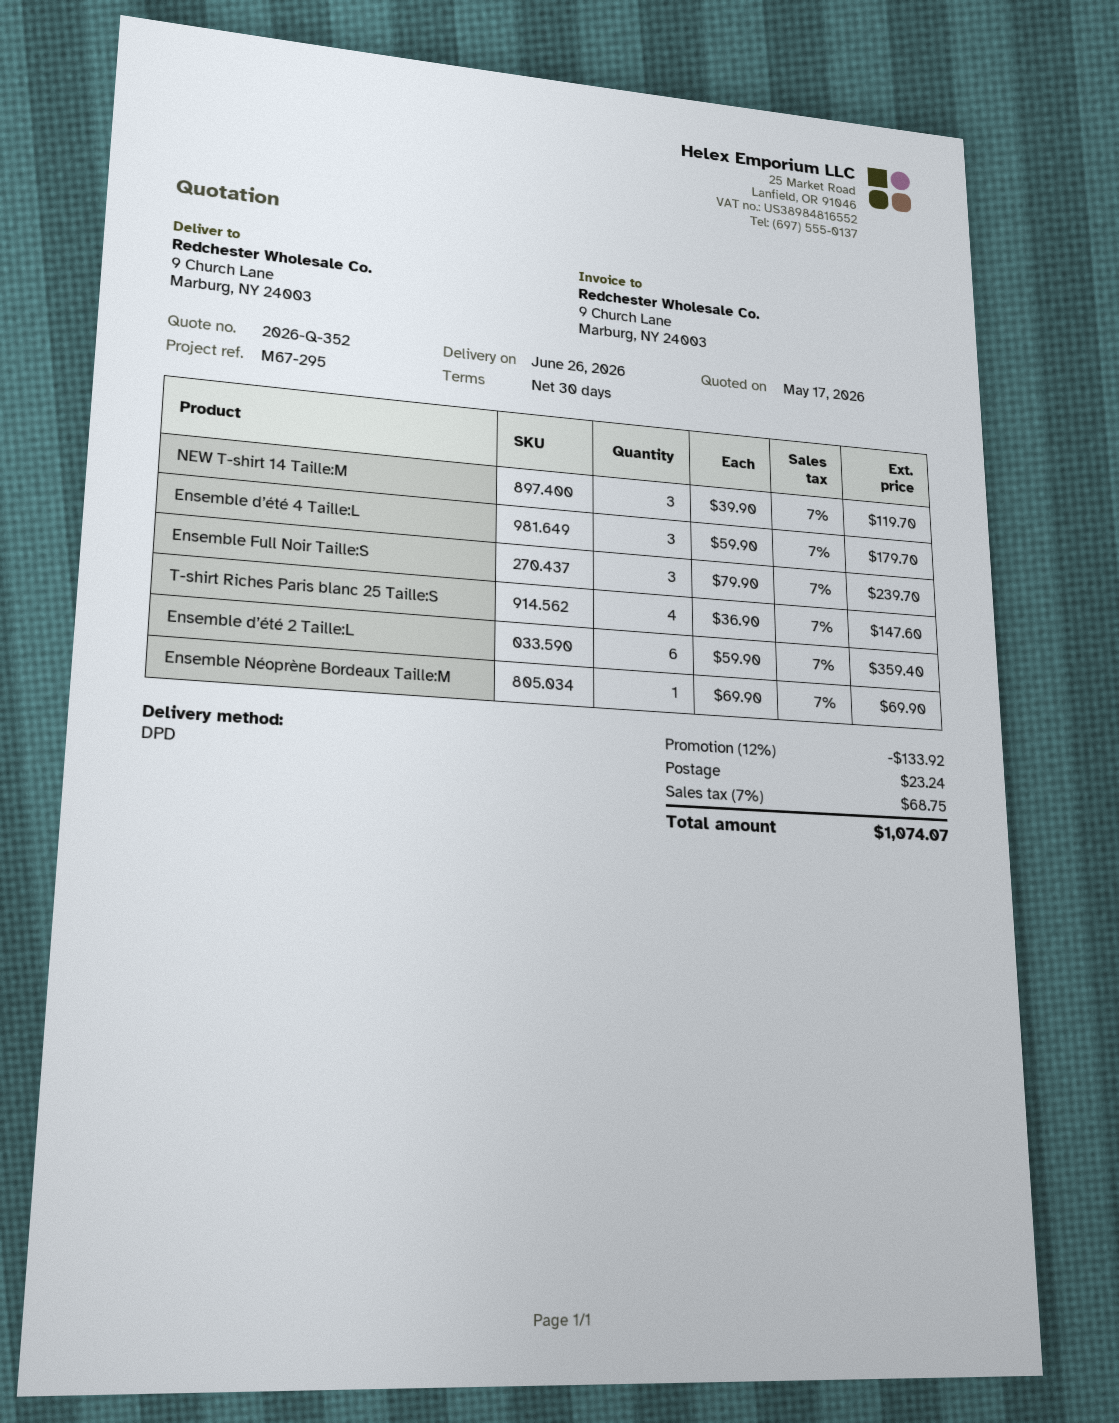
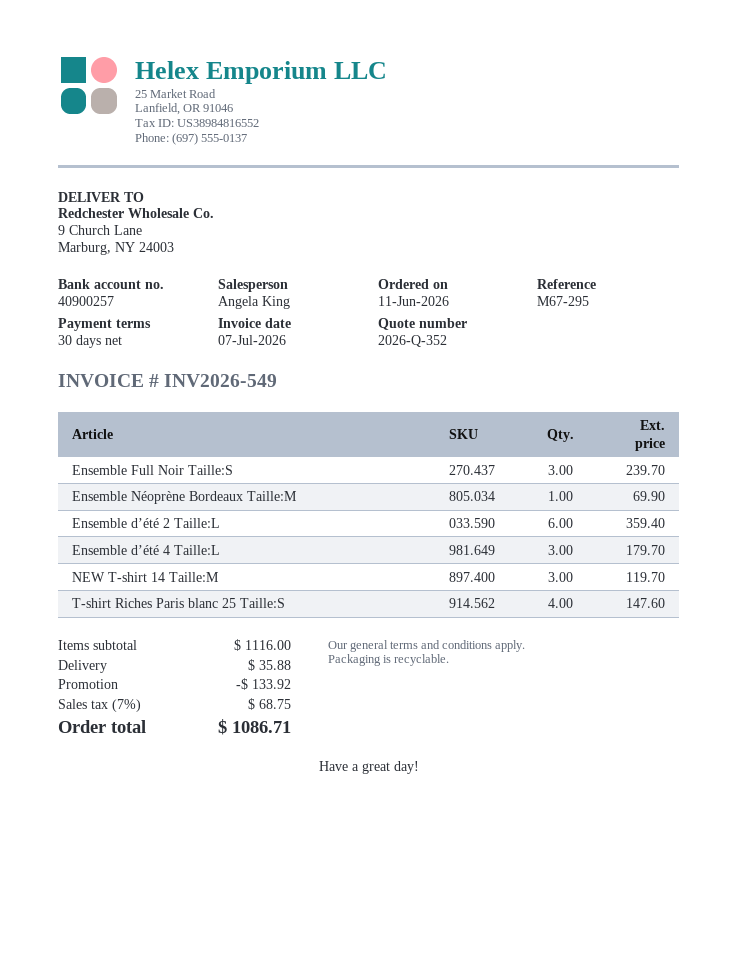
shipping: 23.24 -> 35.88
total: 1074.07 -> 1086.71

